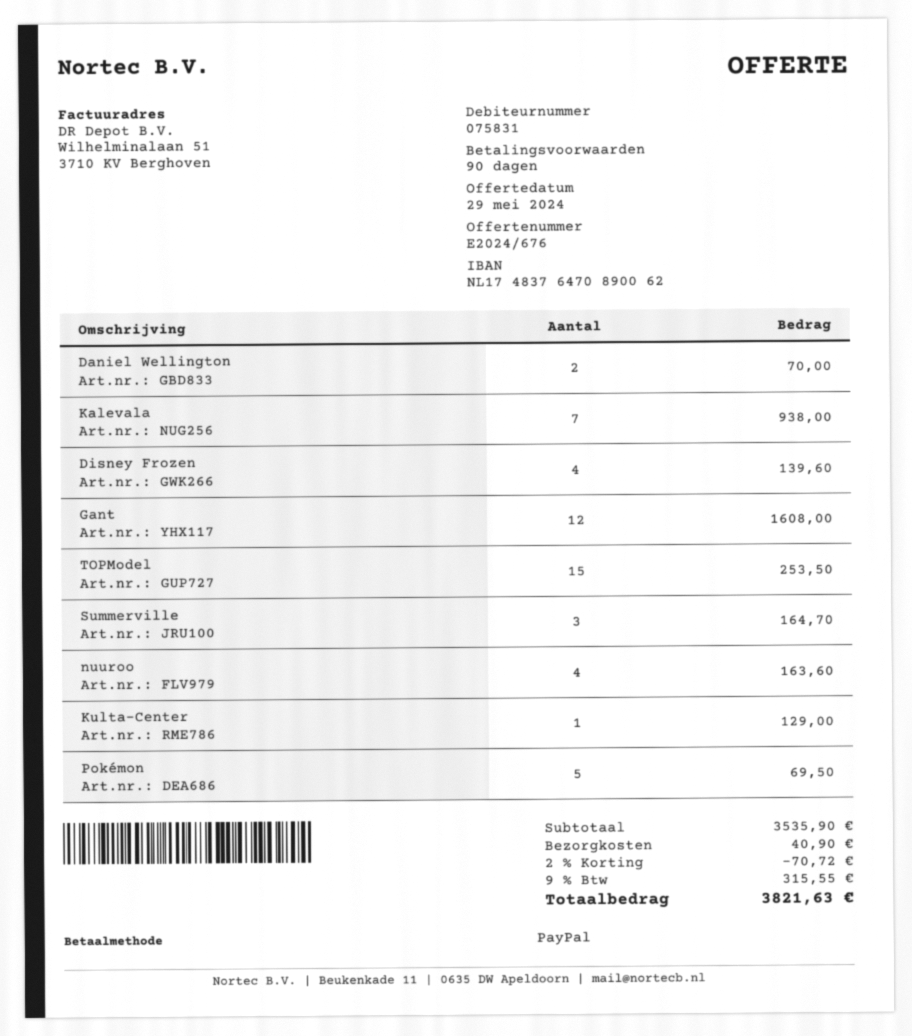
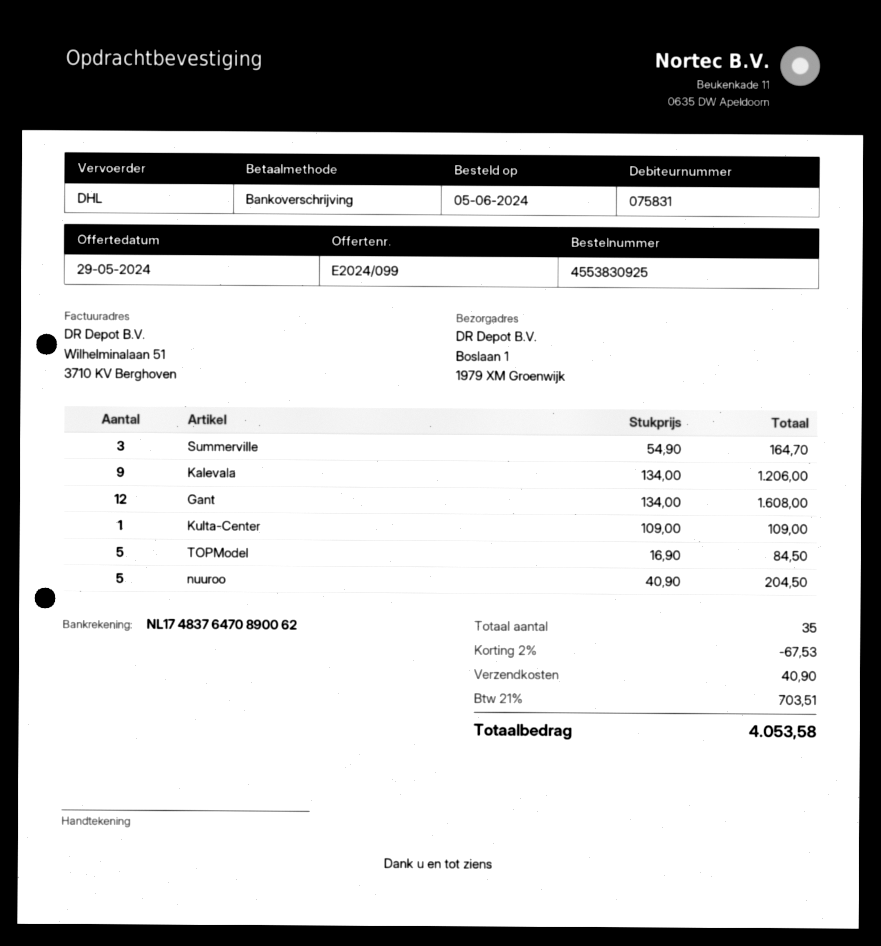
quote number: E2024/676 -> E2024/099
payment method: PayPal -> bank transfer
Daniel Wellington: 2 for 70.00 -> none
Kalevala: 7 for 938.00 -> 9 for 1206.00
Disney Frozen: 4 for 139.60 -> none
TOPModel: 15 for 253.50 -> 5 for 84.50
nuuroo: 4 for 163.60 -> 5 for 204.50
Kulta-Center: 1 for 129.00 -> 1 for 109.00
Pokémon: 5 for 69.50 -> none
discount: 2% = 70.72 -> 2% = 67.53
tax: 9% = 315.55 -> 21% = 703.51
total: 3821.63 -> 4053.58

